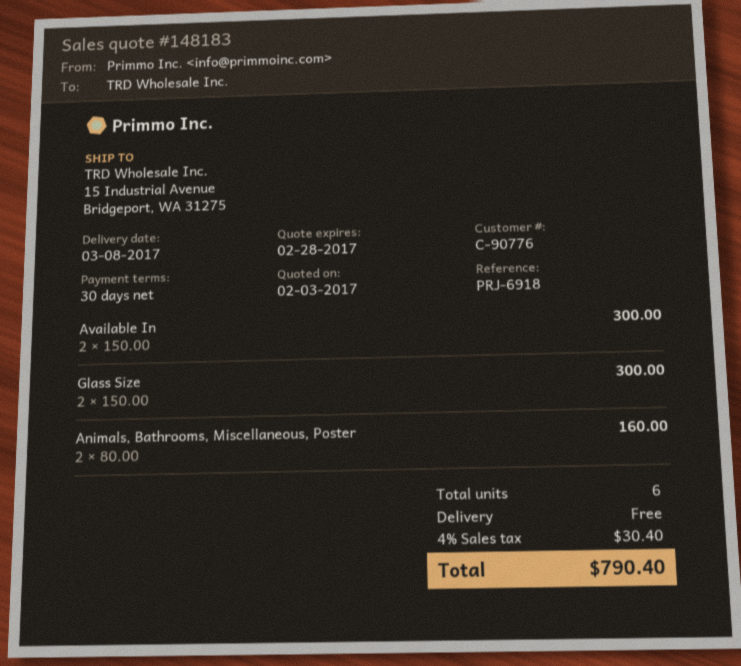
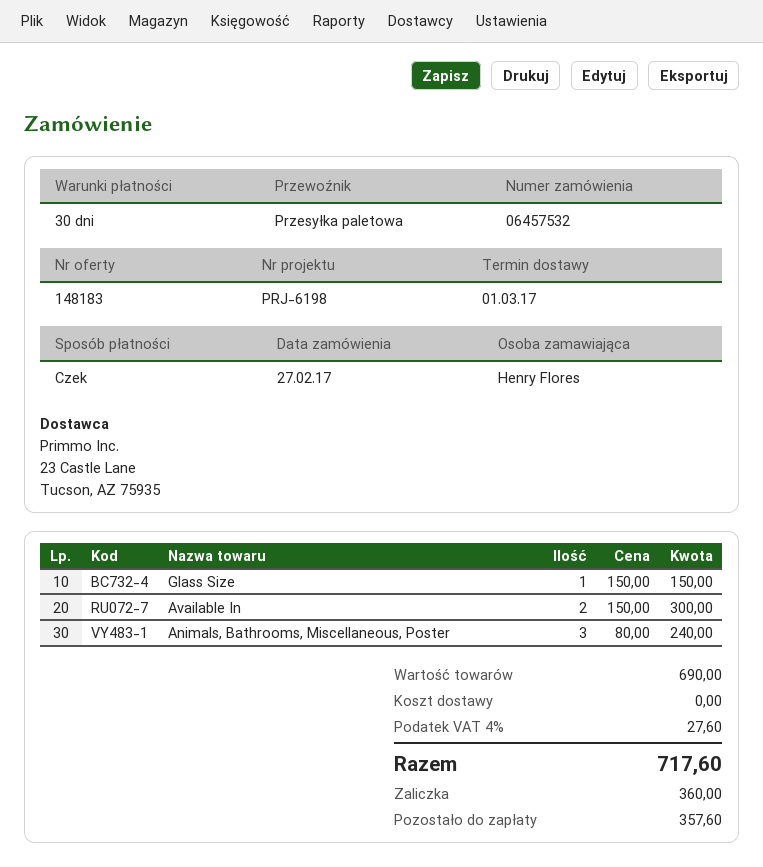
delivery date: 2017-03-08 -> 2017-03-01
reference: PRJ-6918 -> PRJ-6198
Glass Size: 2 x 150.00 = 300.00 -> 1 x 150.00 = 150.00
Animals, Bathrooms, Miscellaneous, Poster: 2 x 80.00 = 160.00 -> 3 x 80.00 = 240.00
tax: 4% = 30.40 -> 4% = 27.60
total: 790.40 -> 717.60

